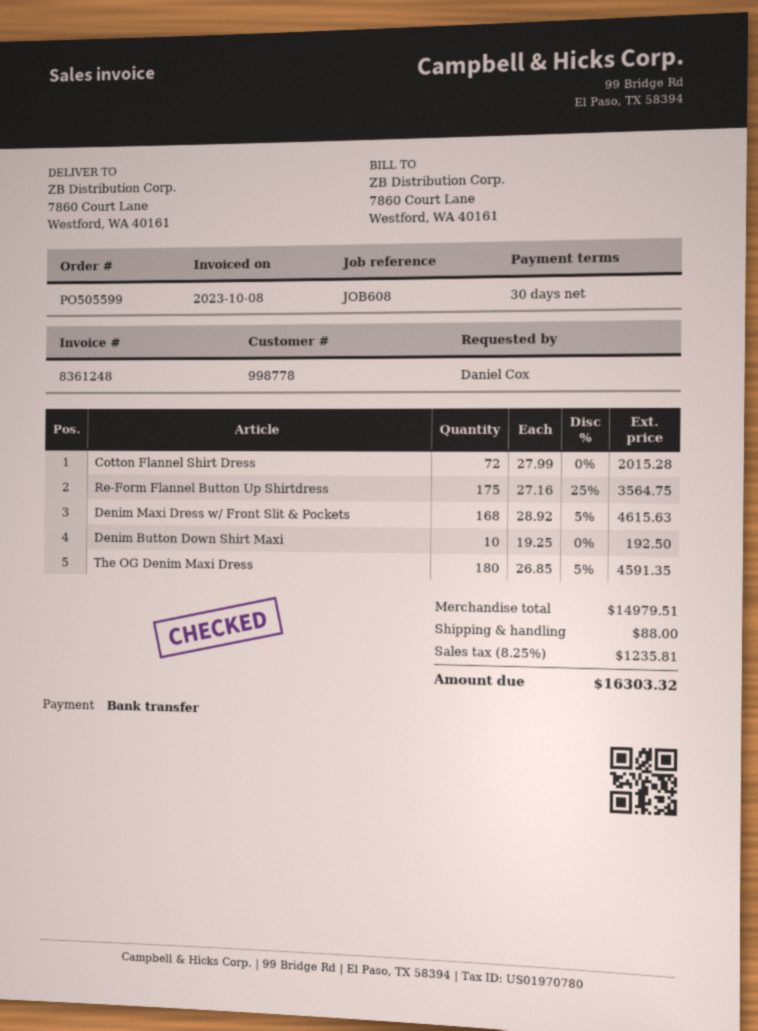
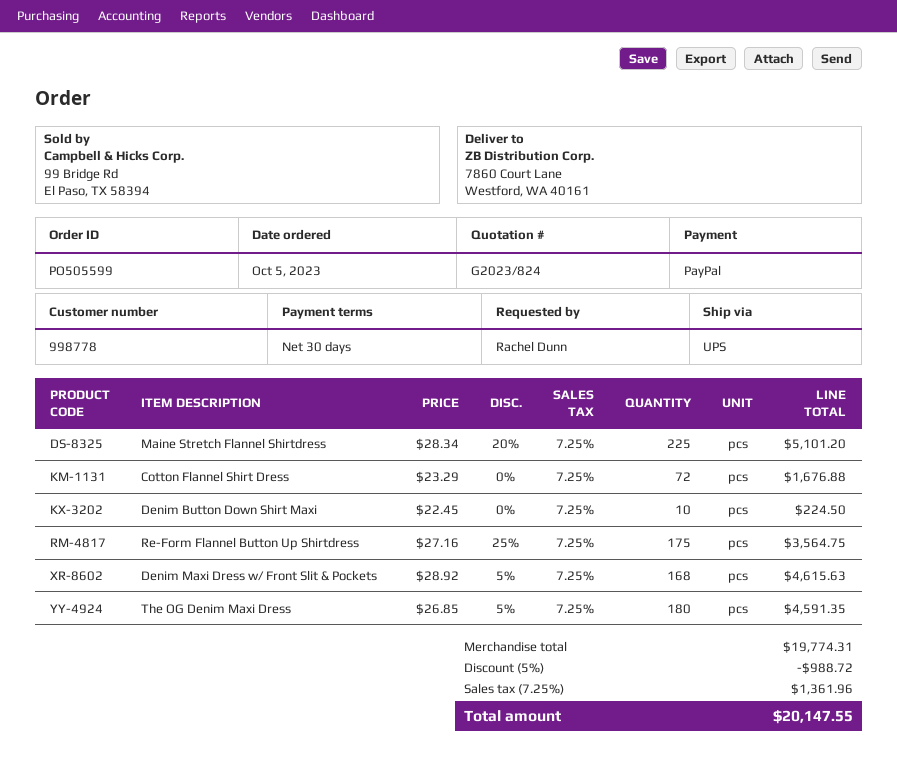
ordered by: Daniel Cox -> Rachel Dunn
payment method: bank transfer -> PayPal
Cotton Flannel Shirt Dress: 72 x 27.99 = 2015.28 -> 72 x 23.29 = 1676.88
Denim Button Down Shirt Maxi: 10 x 19.25 = 192.50 -> 10 x 22.45 = 224.50
Maine Stretch Flannel Shirtdress: none -> 225 x 28.34 - 20% = 5101.20
subtotal: 14979.51 -> 19774.31
discount: none -> 5% = 988.72
shipping: 88.00 -> none
tax: 8.25% = 1235.81 -> 7.25% = 1361.96
total: 16303.32 -> 20147.55

